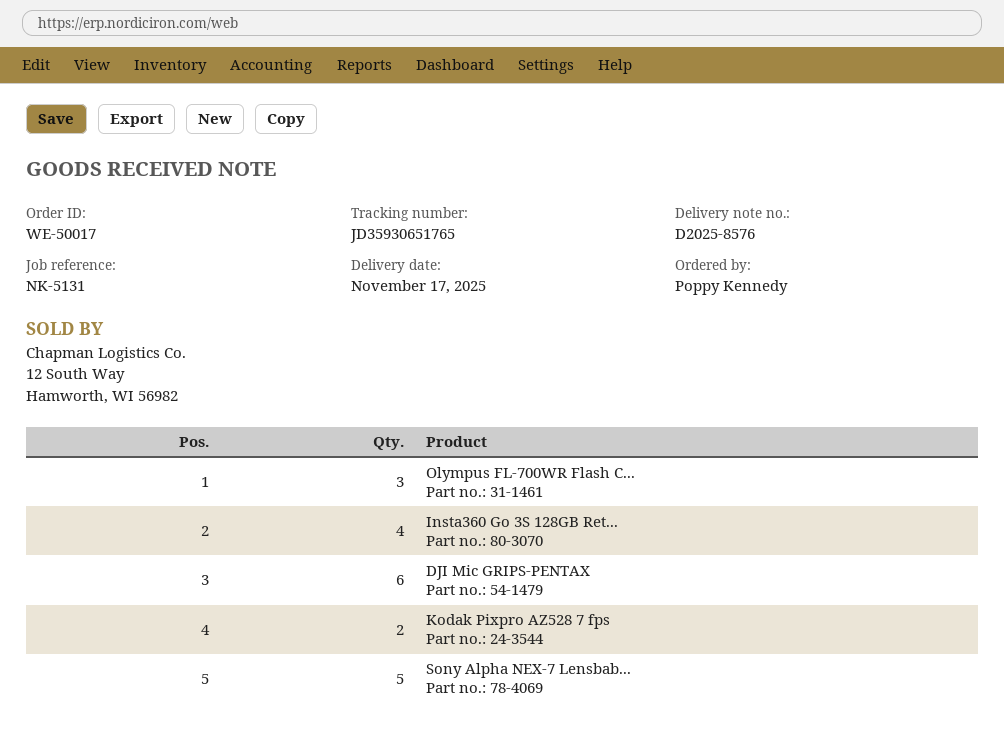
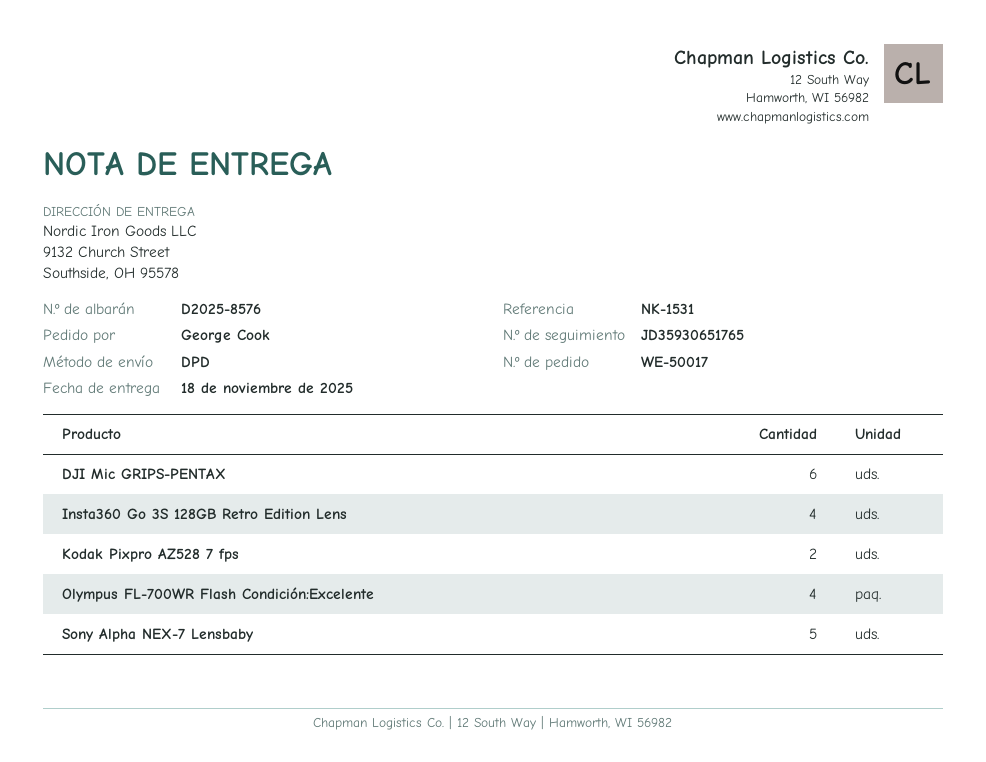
delivery date: 2025-11-17 -> 2025-11-18
reference: NK-5131 -> NK-1531
ordered by: Poppy Kennedy -> George Cook
Olympus FL-700WR Flash C...: 3 -> 4

